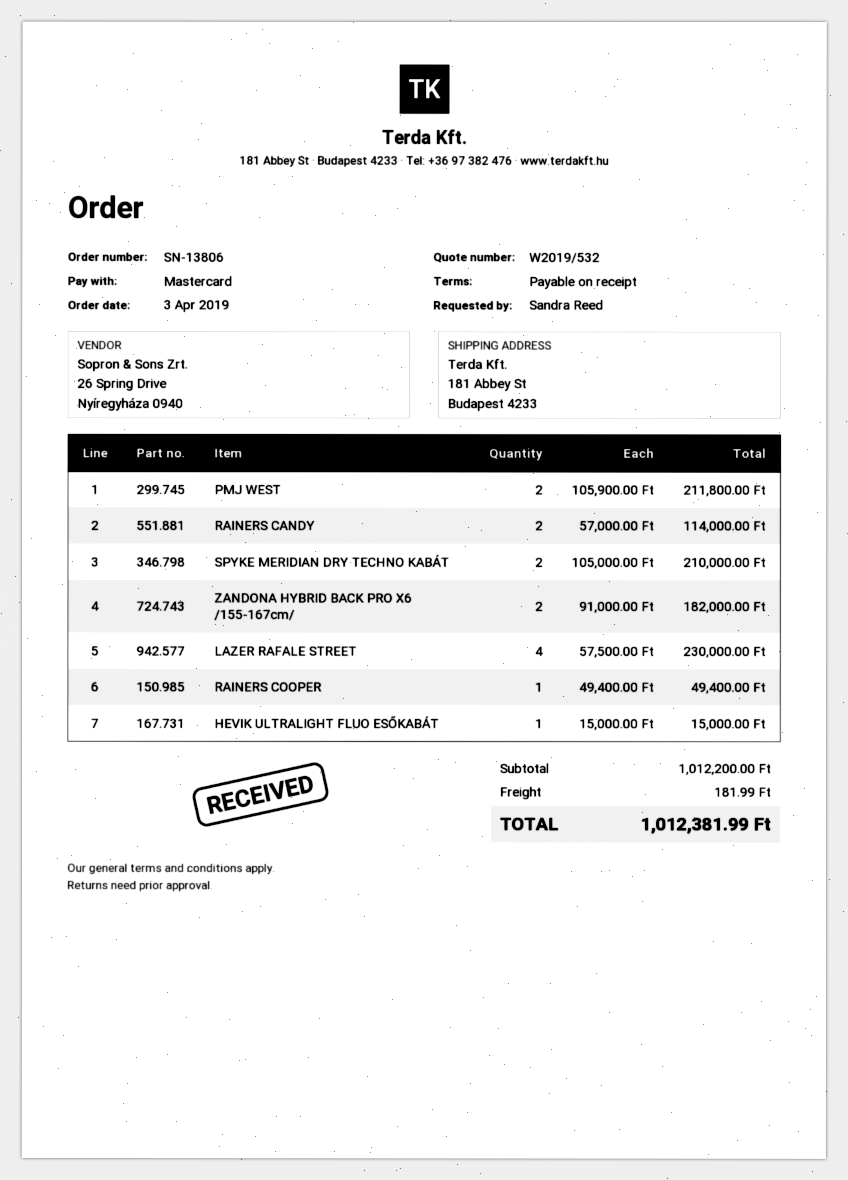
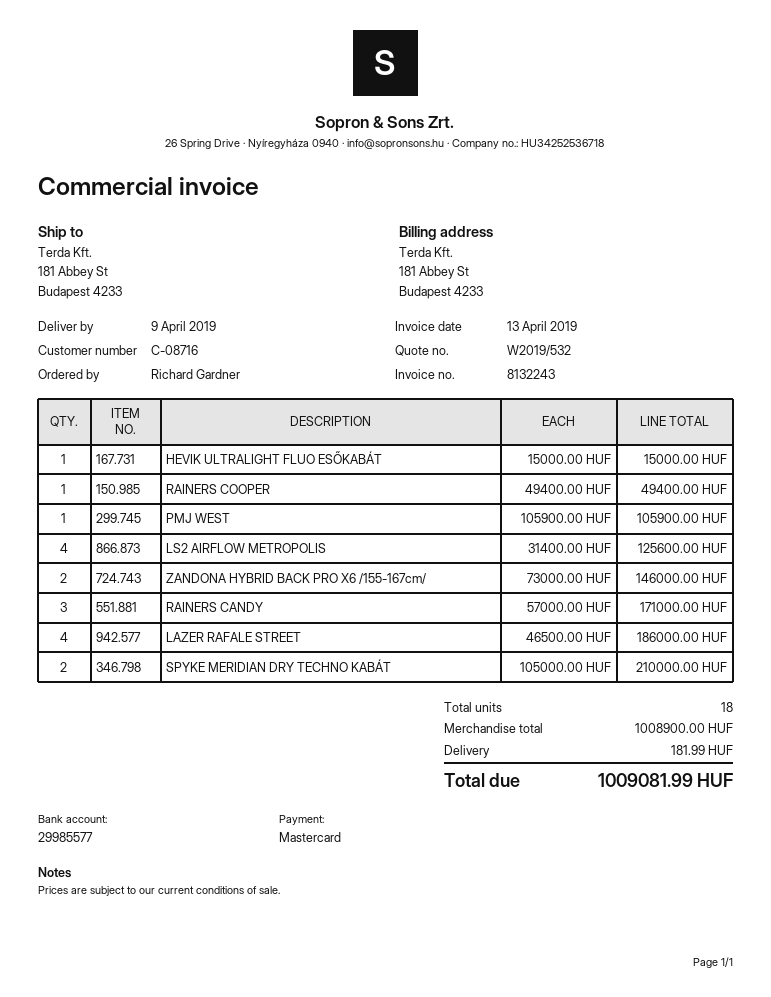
ordered by: Sandra Reed -> Richard Gardner
PMJ WEST: 2 x 105900.00 = 211800.00 -> 1 x 105900.00 = 105900.00
RAINERS CANDY: 2 x 57000.00 = 114000.00 -> 3 x 57000.00 = 171000.00
ZANDONA HYBRID BACK PRO X6 /155-167cm/: 2 x 91000.00 = 182000.00 -> 2 x 73000.00 = 146000.00
LAZER RAFALE STREET: 4 x 57500.00 = 230000.00 -> 4 x 46500.00 = 186000.00
LS2 AIRFLOW METROPOLIS: none -> 4 x 31400.00 = 125600.00
subtotal: 1012200.00 -> 1008900.00
total: 1012381.99 -> 1009081.99

